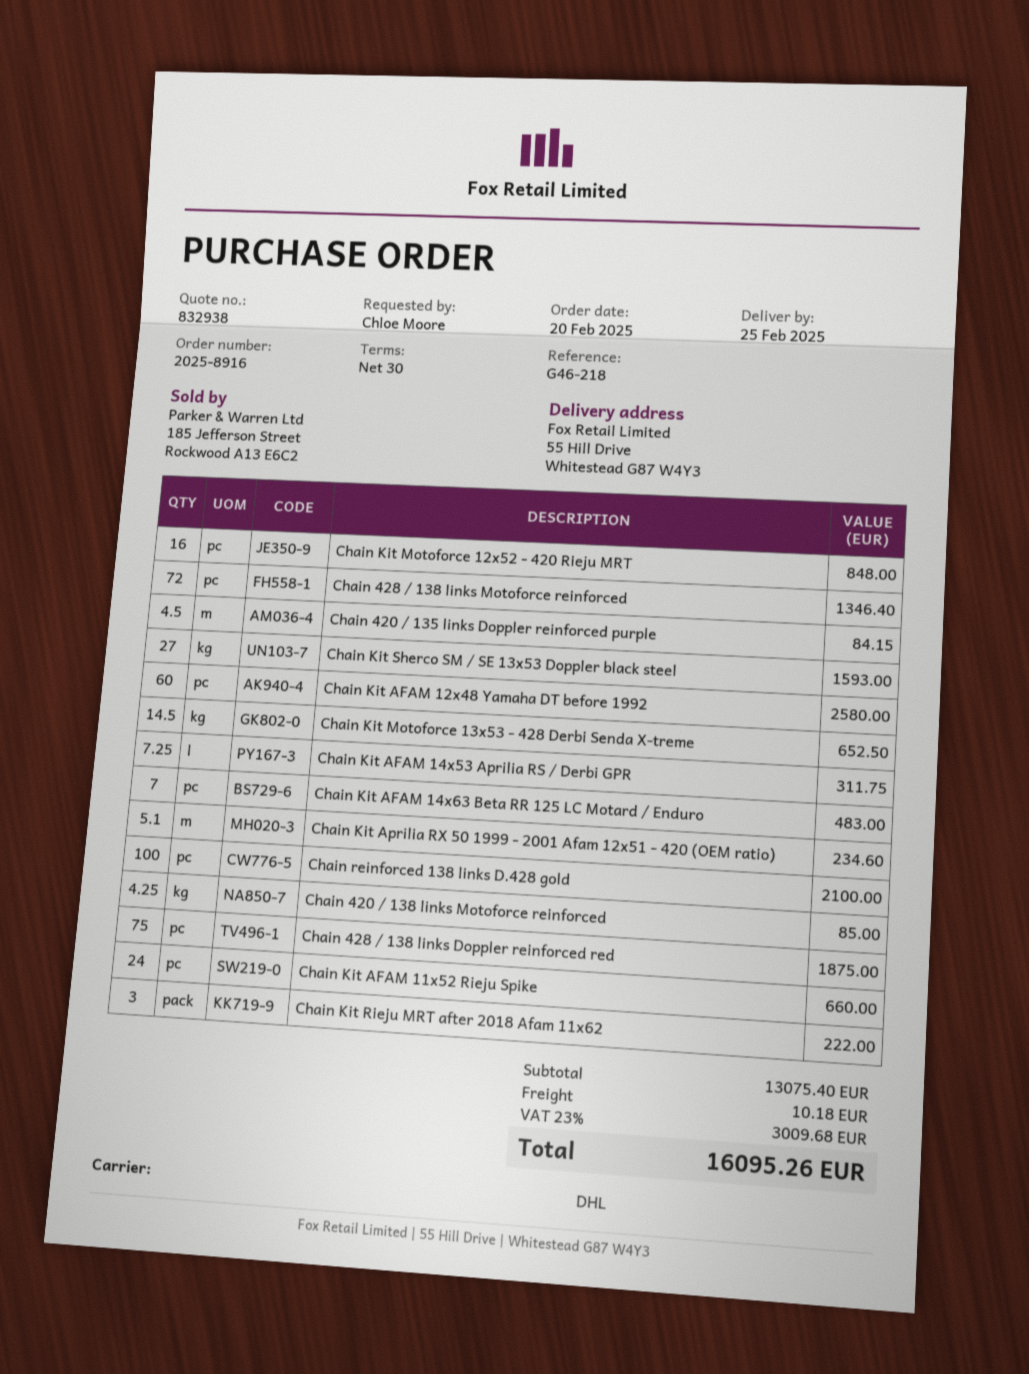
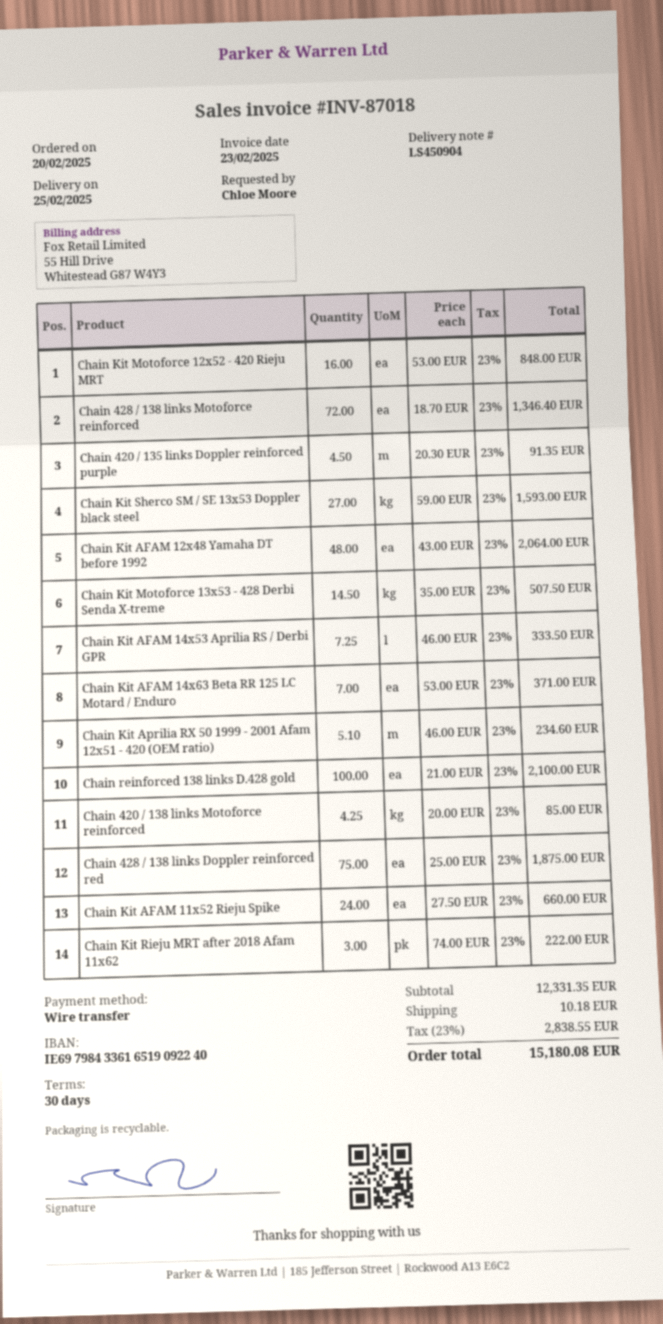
Chain 420 / 135 links Doppler reinforced purple: 4.5 for 84.15 -> 4.5 for 91.35
Chain Kit AFAM 12x48 Yamaha DT before 1992: 60 for 2580.00 -> 48 for 2064.00
Chain Kit Motoforce 13x53 - 428 Derbi Senda X-treme: 14.5 for 652.50 -> 14.5 for 507.50
Chain Kit AFAM 14x53 Aprilia RS / Derbi GPR: 7.25 for 311.75 -> 7.25 for 333.50
Chain Kit AFAM 14x63 Beta RR 125 LC Motard / Enduro: 7 for 483.00 -> 7 for 371.00
subtotal: 13075.40 -> 12331.35
tax: 23% = 3009.68 -> 23% = 2838.55
total: 16095.26 -> 15180.08

